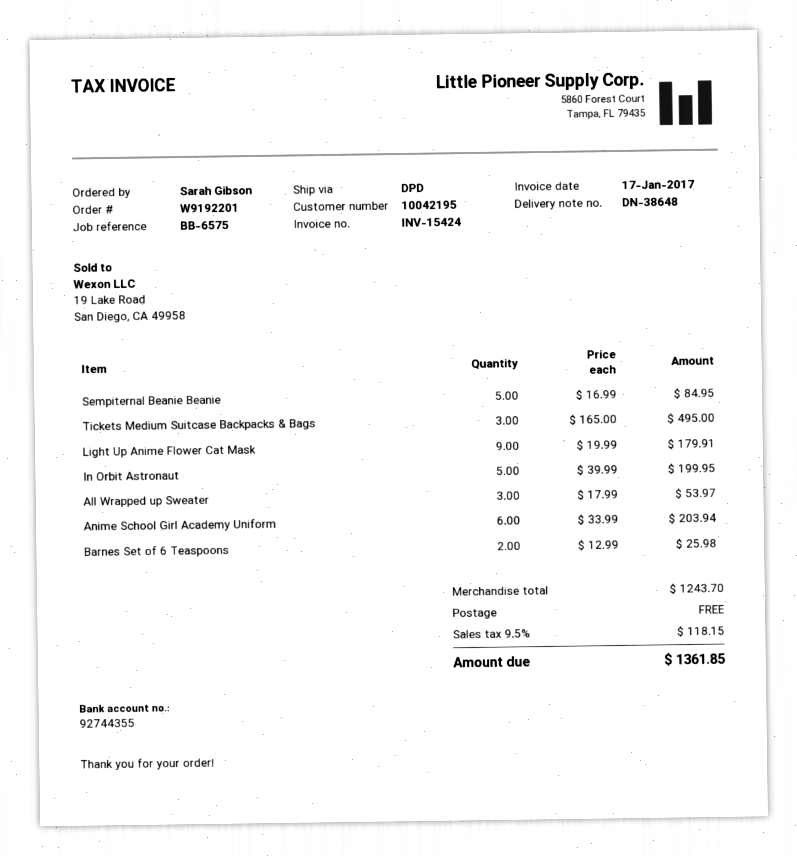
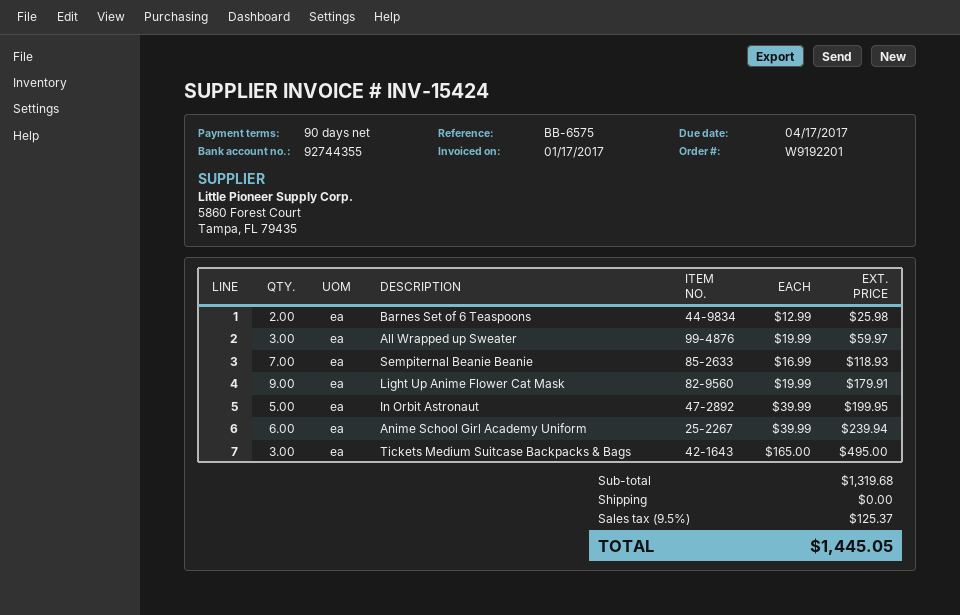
Sempiternal Beanie Beanie: 5 x 16.99 = 84.95 -> 7 x 16.99 = 118.93
All Wrapped up Sweater: 3 x 17.99 = 53.97 -> 3 x 19.99 = 59.97
Anime School Girl Academy Uniform: 6 x 33.99 = 203.94 -> 6 x 39.99 = 239.94
subtotal: 1243.70 -> 1319.68
tax: 9.5% = 118.15 -> 9.5% = 125.37
total: 1361.85 -> 1445.05

